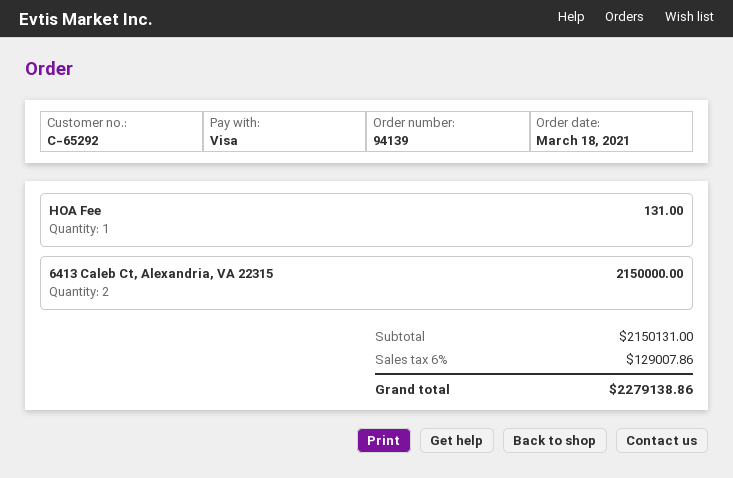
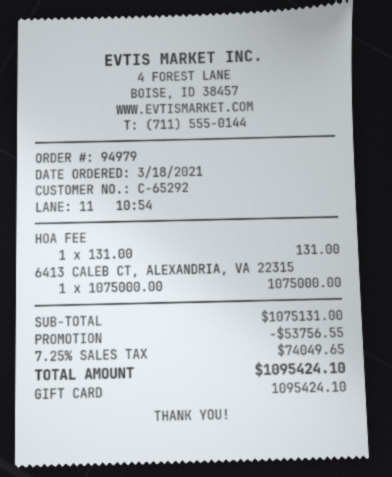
order number: 94139 -> 94979
payment method: Visa -> gift card
6413 Caleb Ct, Alexandria, VA 22315: 2 for 2150000.00 -> 1 for 1075000.00
subtotal: 2150131.00 -> 1075131.00
discount: none -> 53756.55
tax: 6% = 129007.86 -> 7.25% = 74049.65
total: 2279138.86 -> 1095424.10

